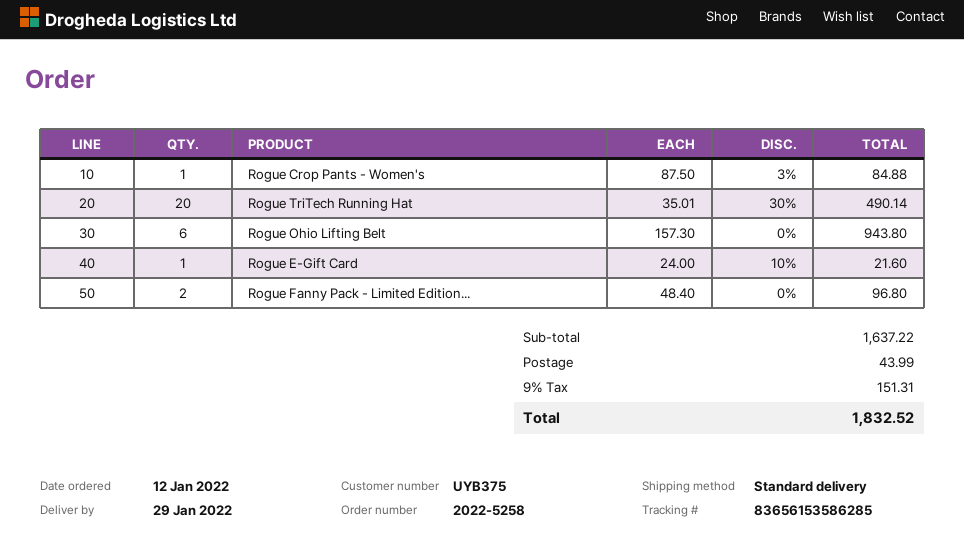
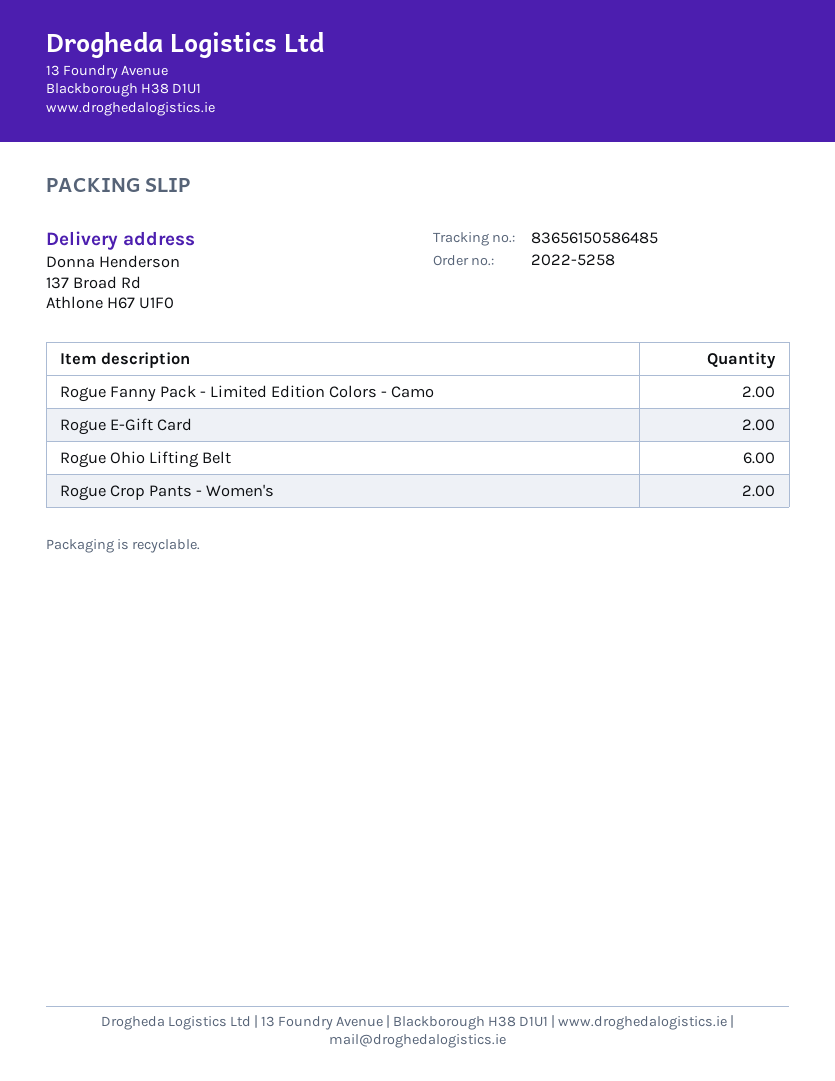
tracking number: 83656153586285 -> 83656150586485
Rogue Crop Pants - Women's: 1 -> 2
Rogue TriTech Running Hat: 20 -> none
Rogue E-Gift Card: 1 -> 2

